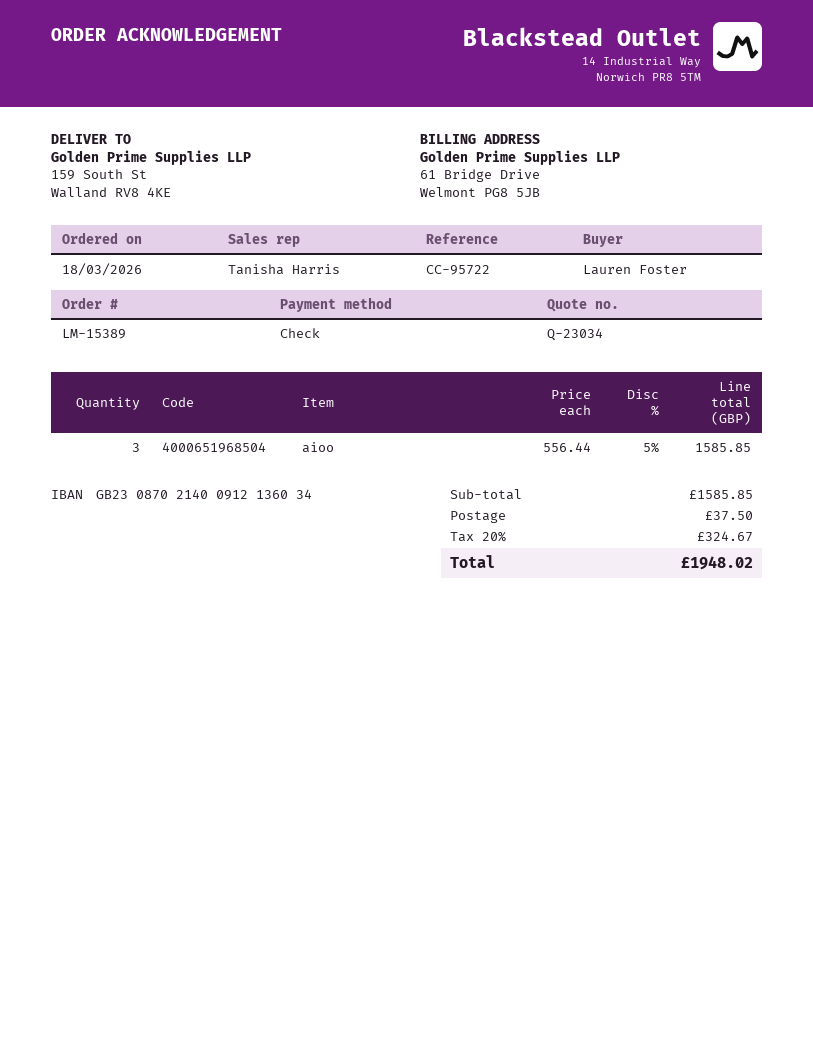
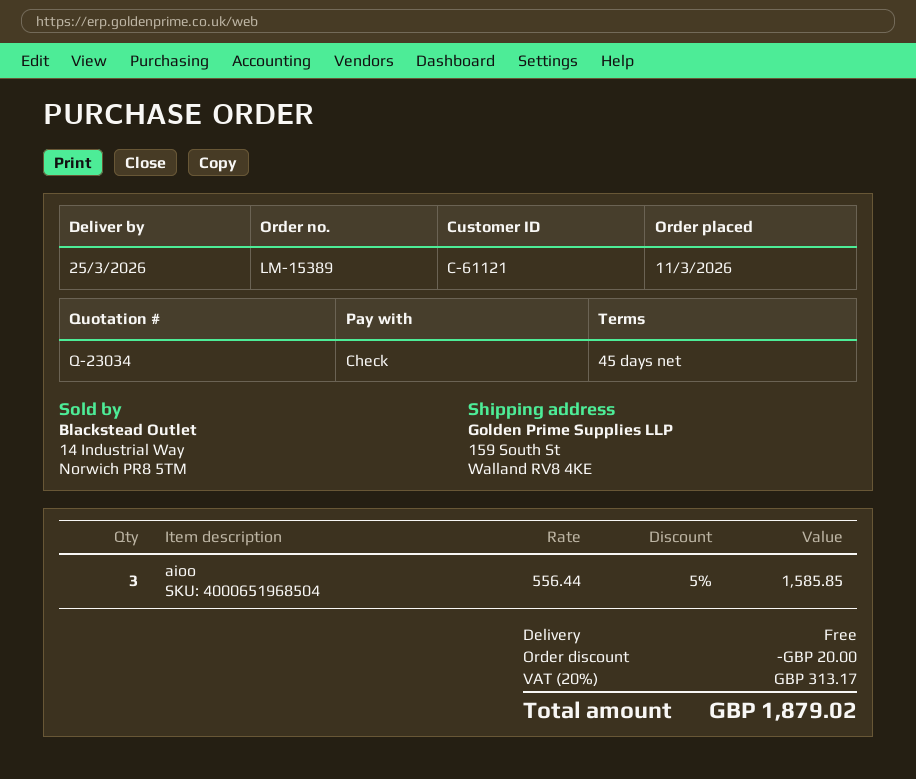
order date: 2026-03-18 -> 2026-03-11
discount: none -> 20.00
shipping: 37.50 -> 0.00
tax: 20% = 324.67 -> 20% = 313.17
total: 1948.02 -> 1879.02

